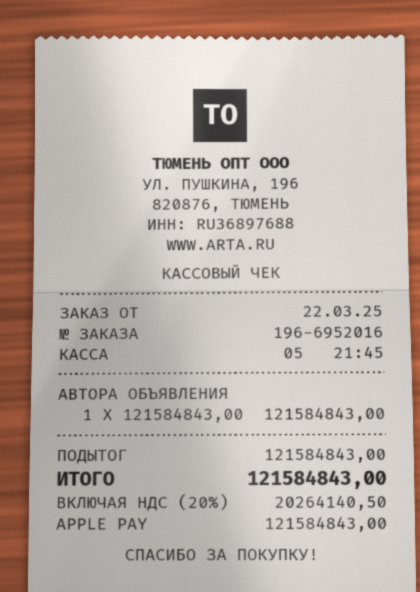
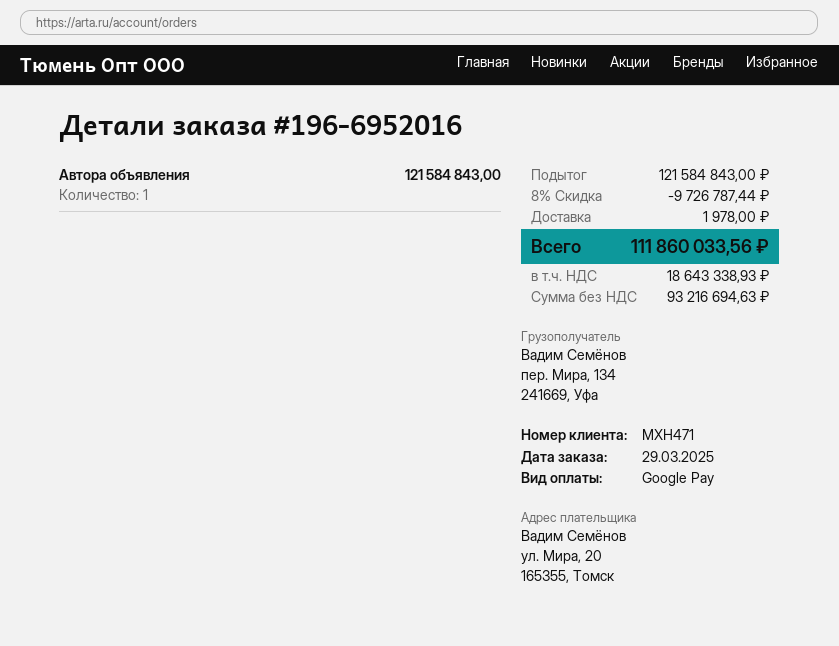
order date: 2025-03-22 -> 2025-03-29
payment method: Apple Pay -> Google Pay
discount: none -> 8% = 9726787.44
shipping: none -> 1978.00
tax: 20264140.50 -> 18643338.93
total: 121584843.00 -> 111860033.56

